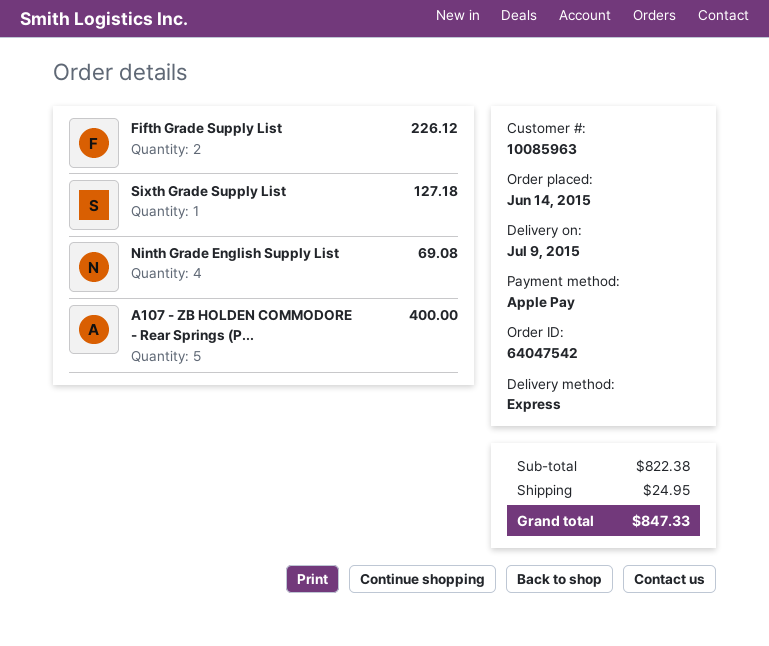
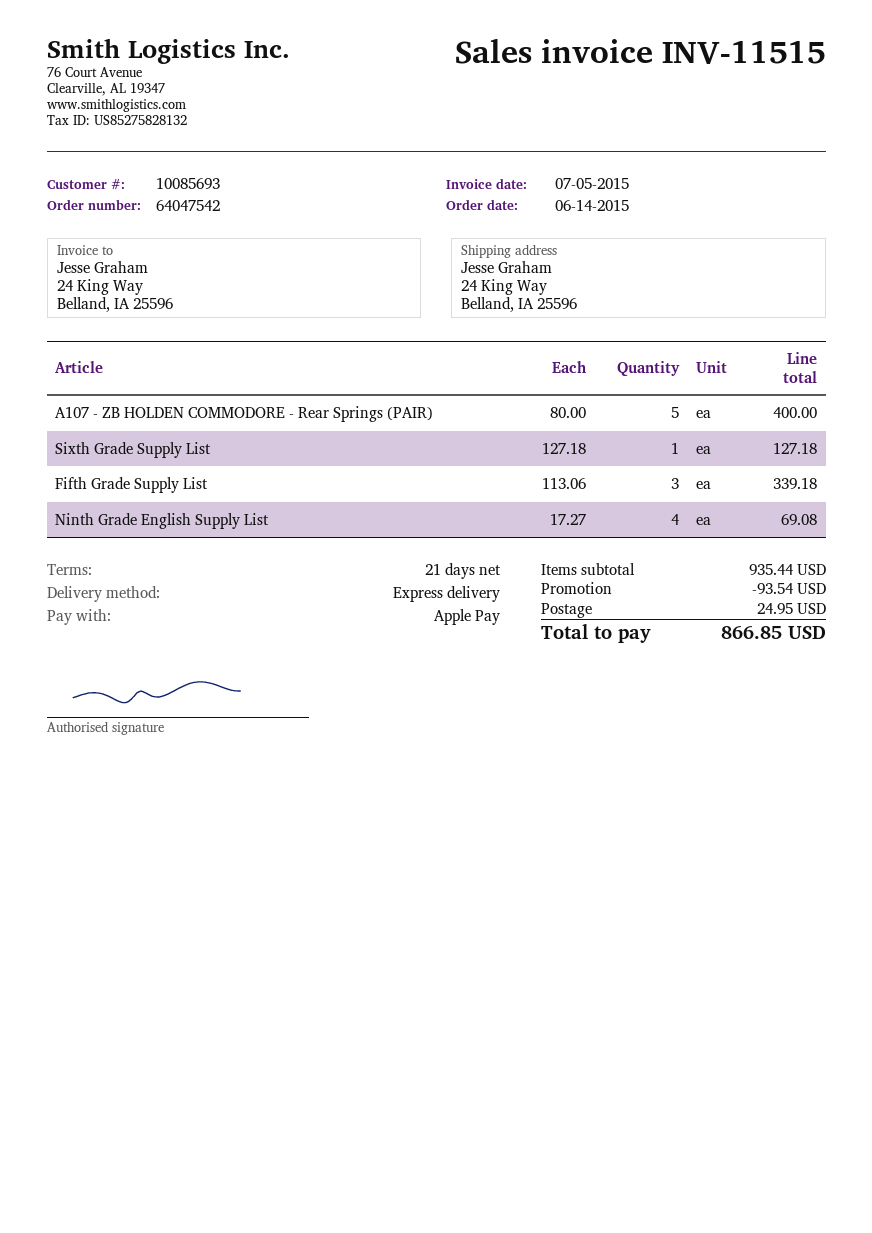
customer number: 10085963 -> 10085693
Fifth Grade Supply List: 2 for 226.12 -> 3 for 339.18
subtotal: 822.38 -> 935.44
discount: none -> 93.54
total: 847.33 -> 866.85

